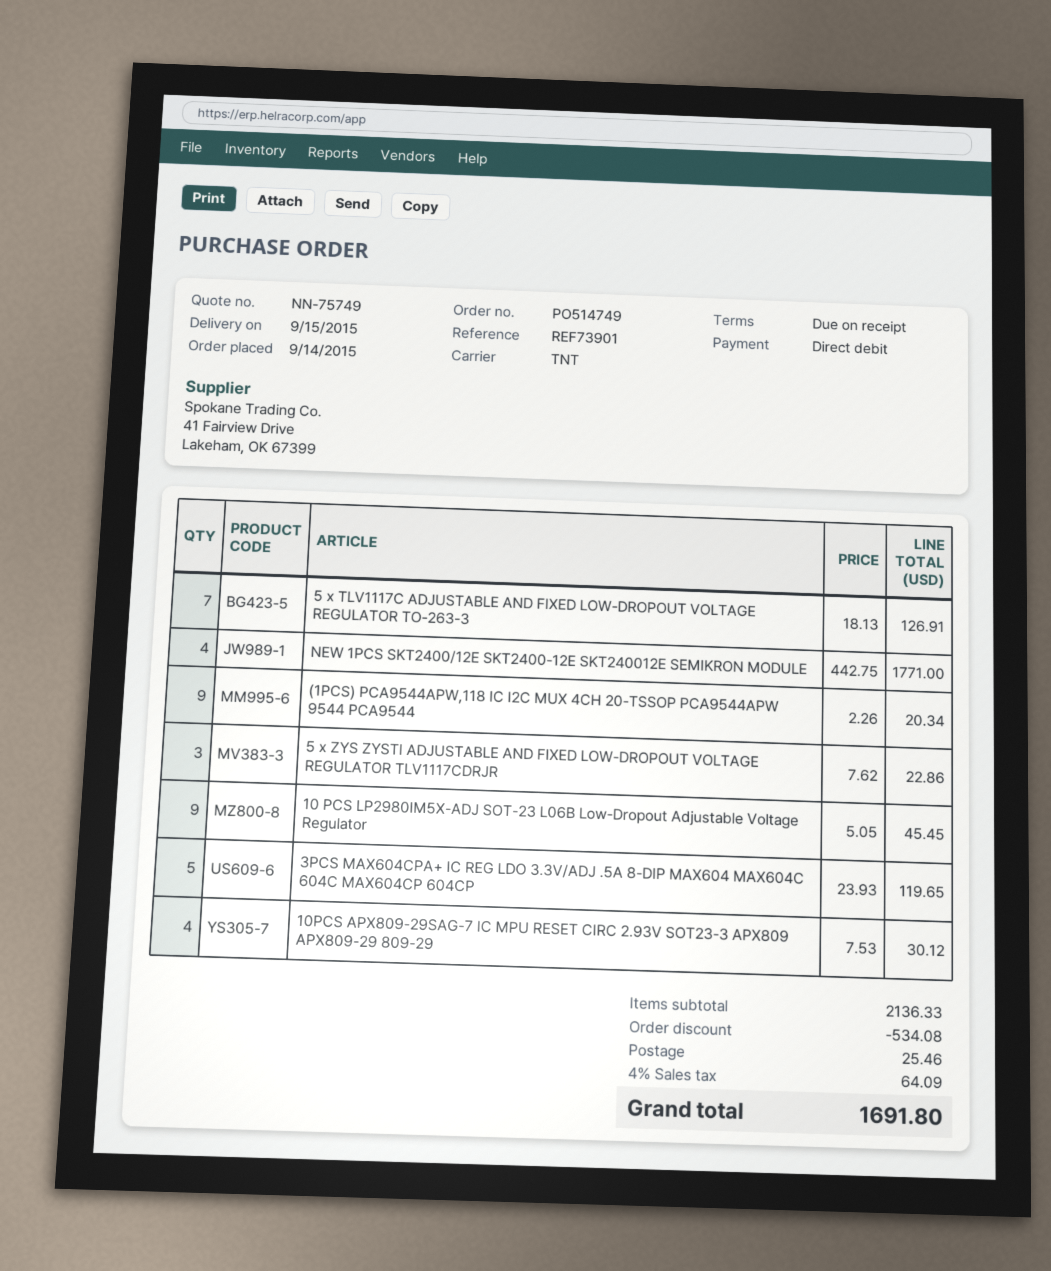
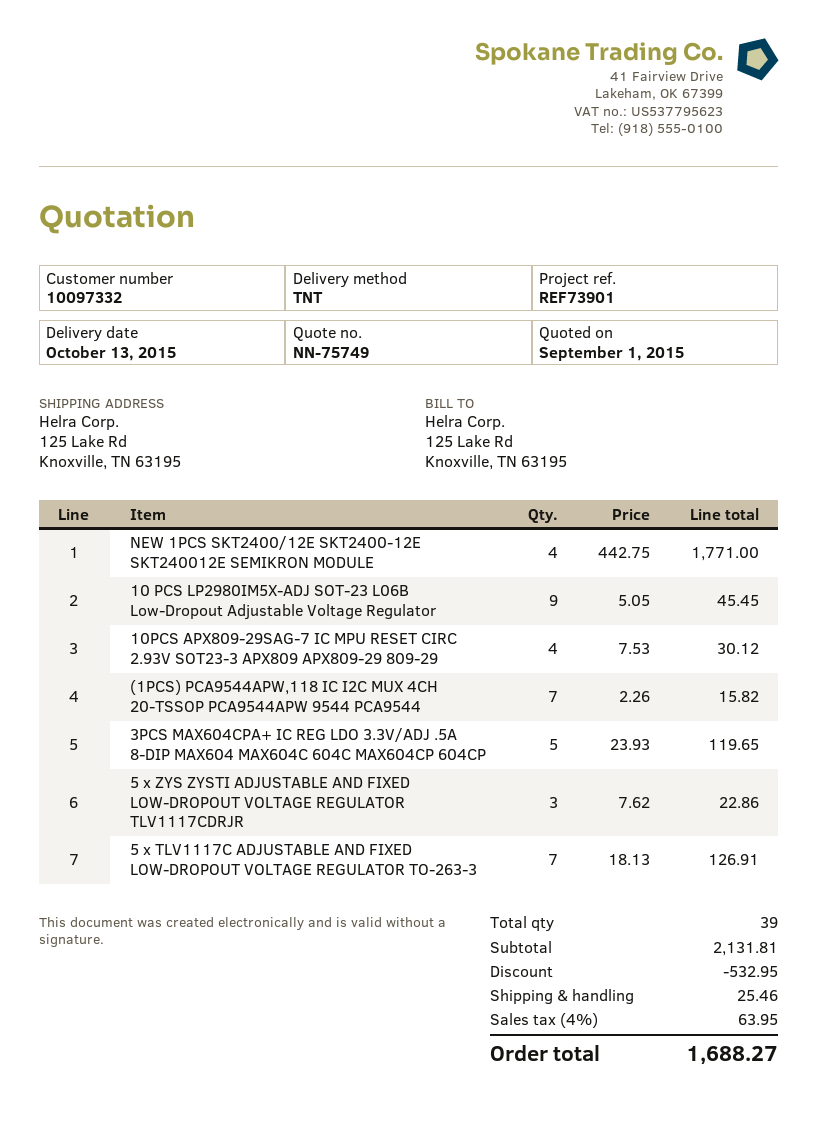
delivery date: 2015-09-15 -> 2015-10-13
(1PCS) PCA9544APW,118 IC I2C MUX 4CH 20-TSSOP PCA9544APW 9544 PCA9544: 9 x 2.26 = 20.34 -> 7 x 2.26 = 15.82
subtotal: 2136.33 -> 2131.81
discount: 534.08 -> 532.95
tax: 4% = 64.09 -> 4% = 63.95
total: 1691.80 -> 1688.27

